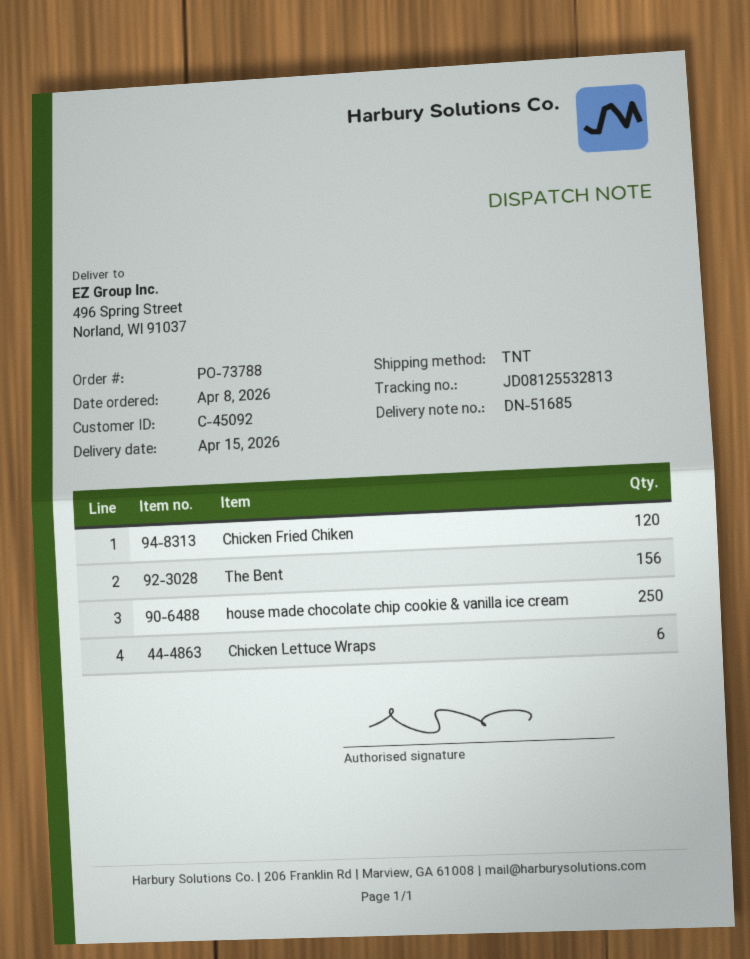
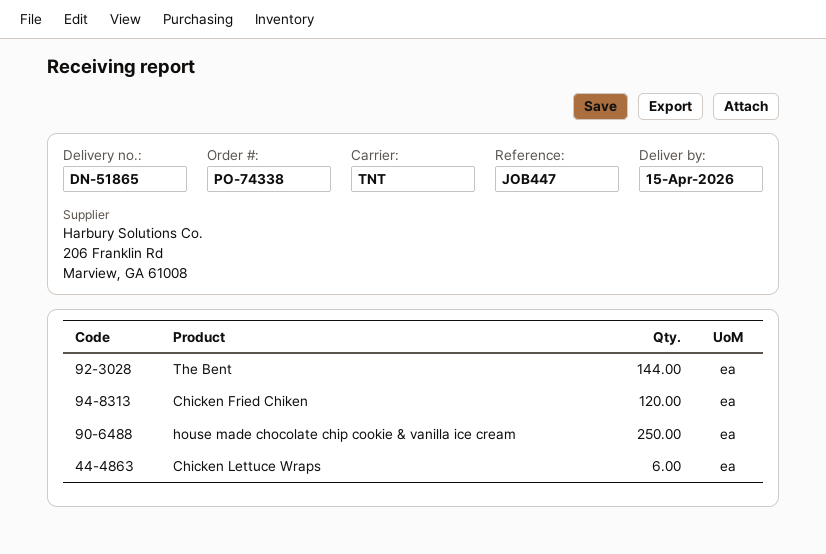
order number: PO-73788 -> PO-74338
delivery note number: DN-51685 -> DN-51865
The Bent: 156 -> 144

